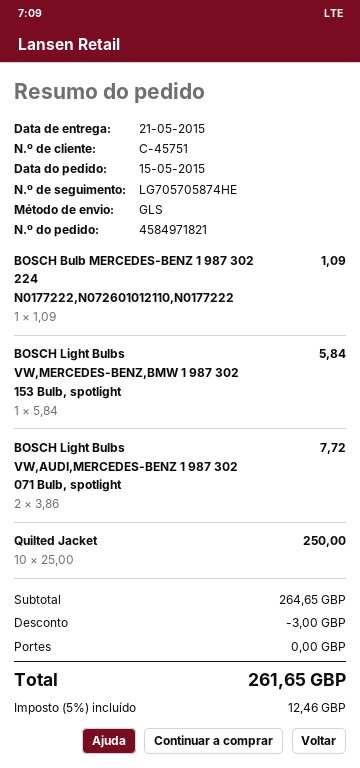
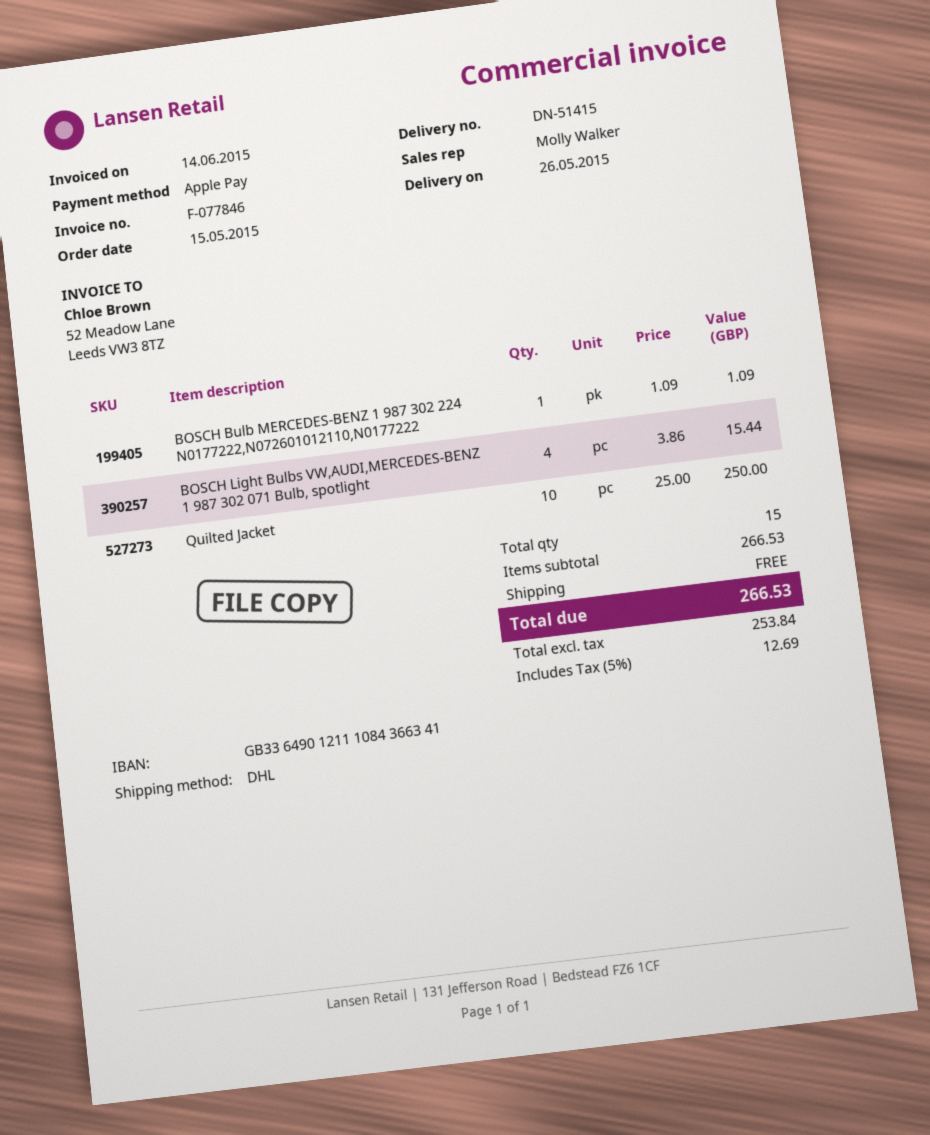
delivery date: 2015-05-21 -> 2015-05-26
shipping method: GLS -> DHL
BOSCH Light Bulbs VW,MERCEDES-BENZ,BMW 1 987 302 153 Bulb, spotlight: 1 x 5.84 = 5.84 -> none
BOSCH Light Bulbs VW,AUDI,MERCEDES-BENZ 1 987 302 071 Bulb, spotlight: 2 x 3.86 = 7.72 -> 4 x 3.86 = 15.44
subtotal: 264.65 -> 266.53
discount: 3.00 -> none
tax: 5% = 12.46 -> 5% = 12.69
total: 261.65 -> 266.53

